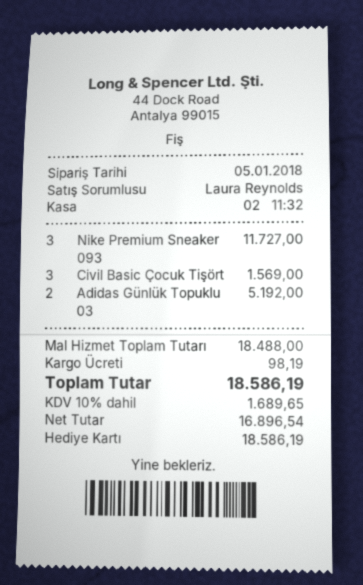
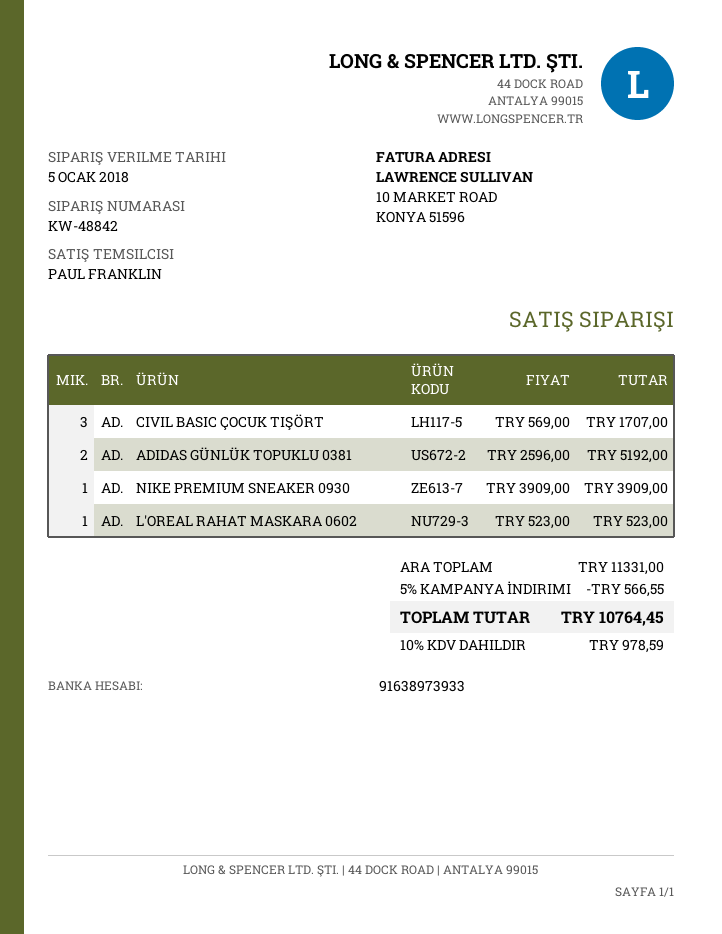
sales rep: Laura Reynolds -> PAUL FRANKLIN
Nike Premium Sneaker 093: 3 for 11727.00 -> 1 for 3909.00
Civil Basic Çocuk Tişört: 3 for 1569.00 -> 3 for 1707.00
L'OREAL RAHAT MASKARA 0602: none -> 1 for 523.00
subtotal: 18488.00 -> 11331.00
discount: none -> 5% = 566.55
shipping: 98.19 -> none
tax: 10% = 1689.65 -> 10% = 978.59
total: 18586.19 -> 10764.45

